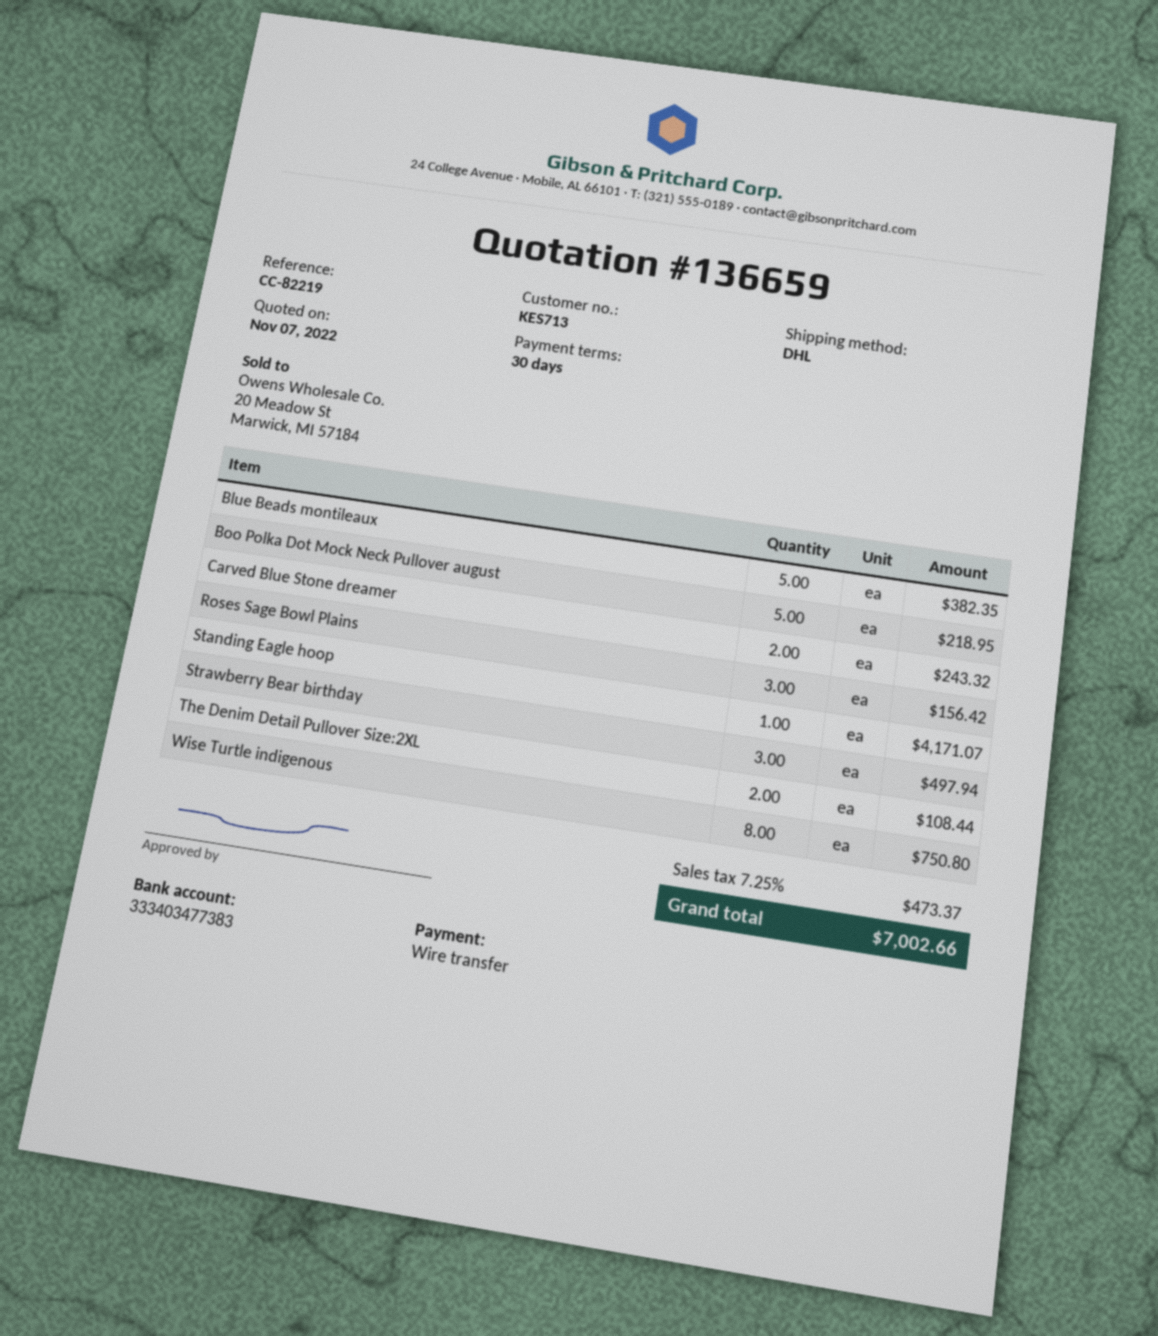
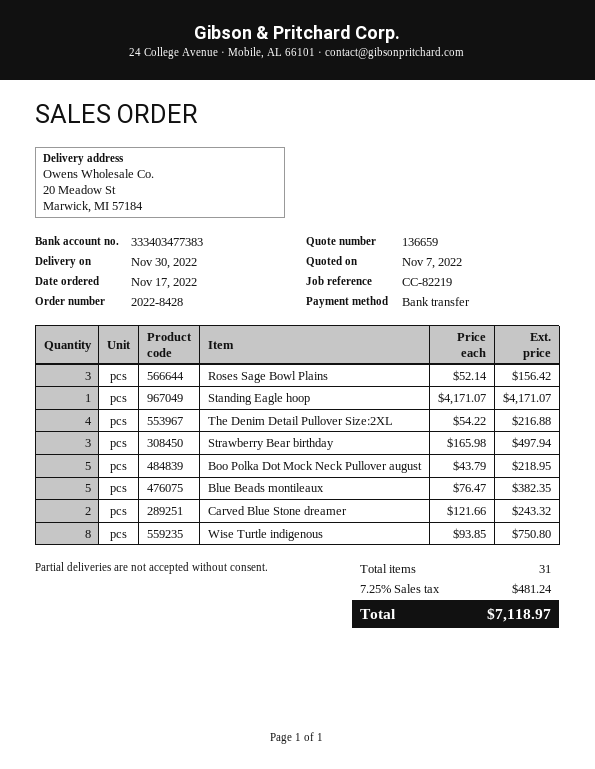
The Denim Detail Pullover Size:2XL: 2 for 108.44 -> 4 for 216.88
tax: 7.25% = 473.37 -> 7.25% = 481.24
total: 7002.66 -> 7118.97

